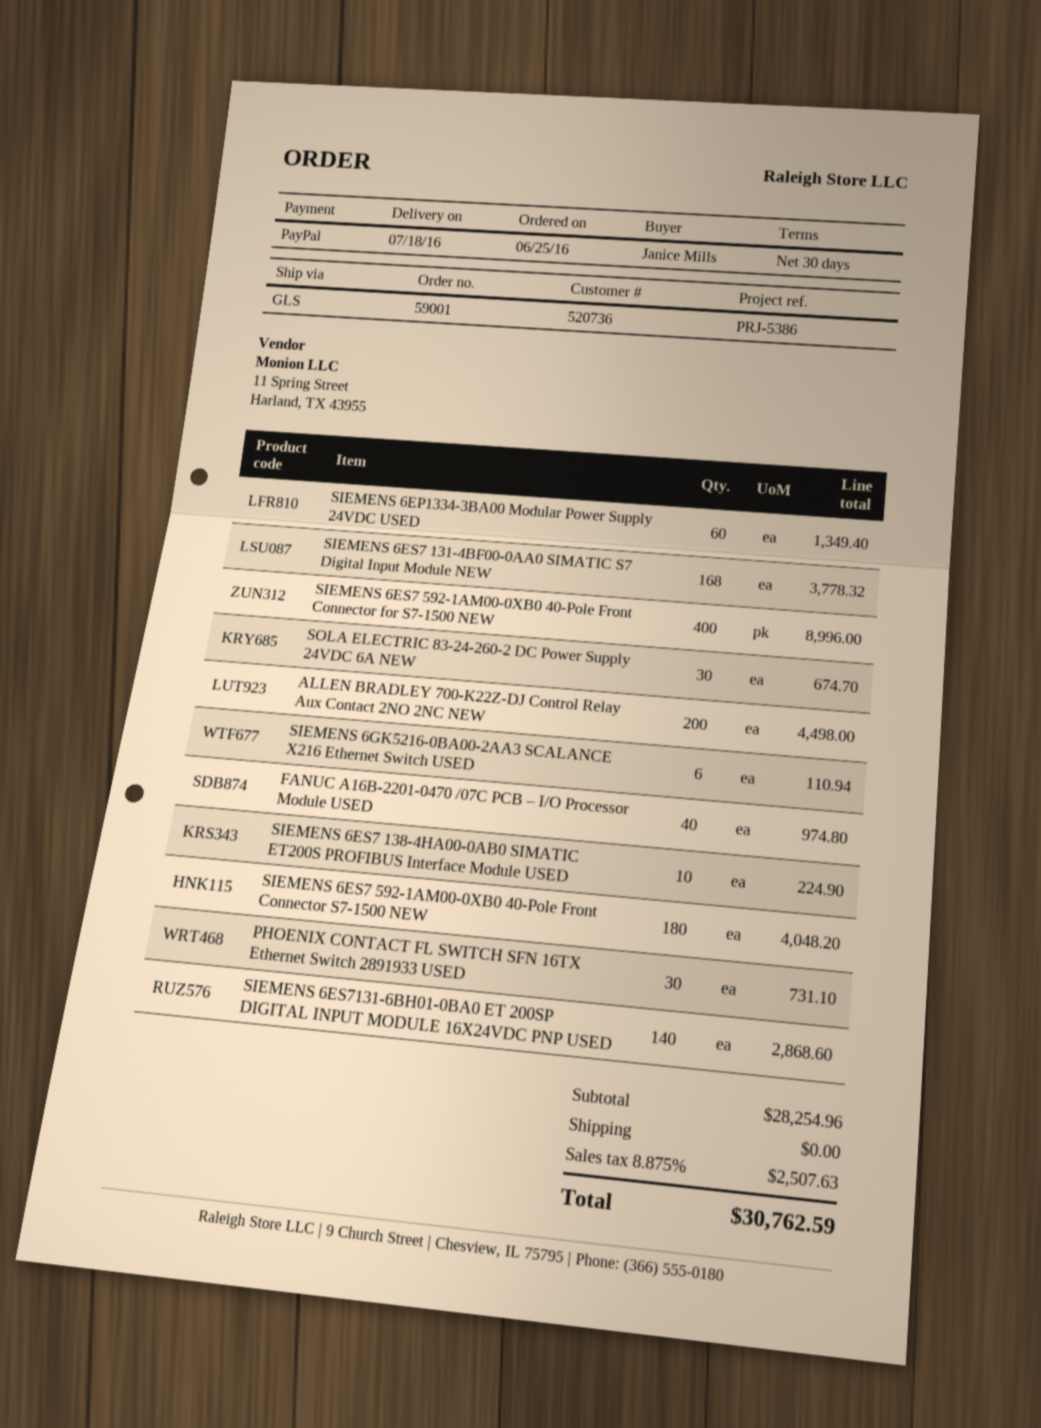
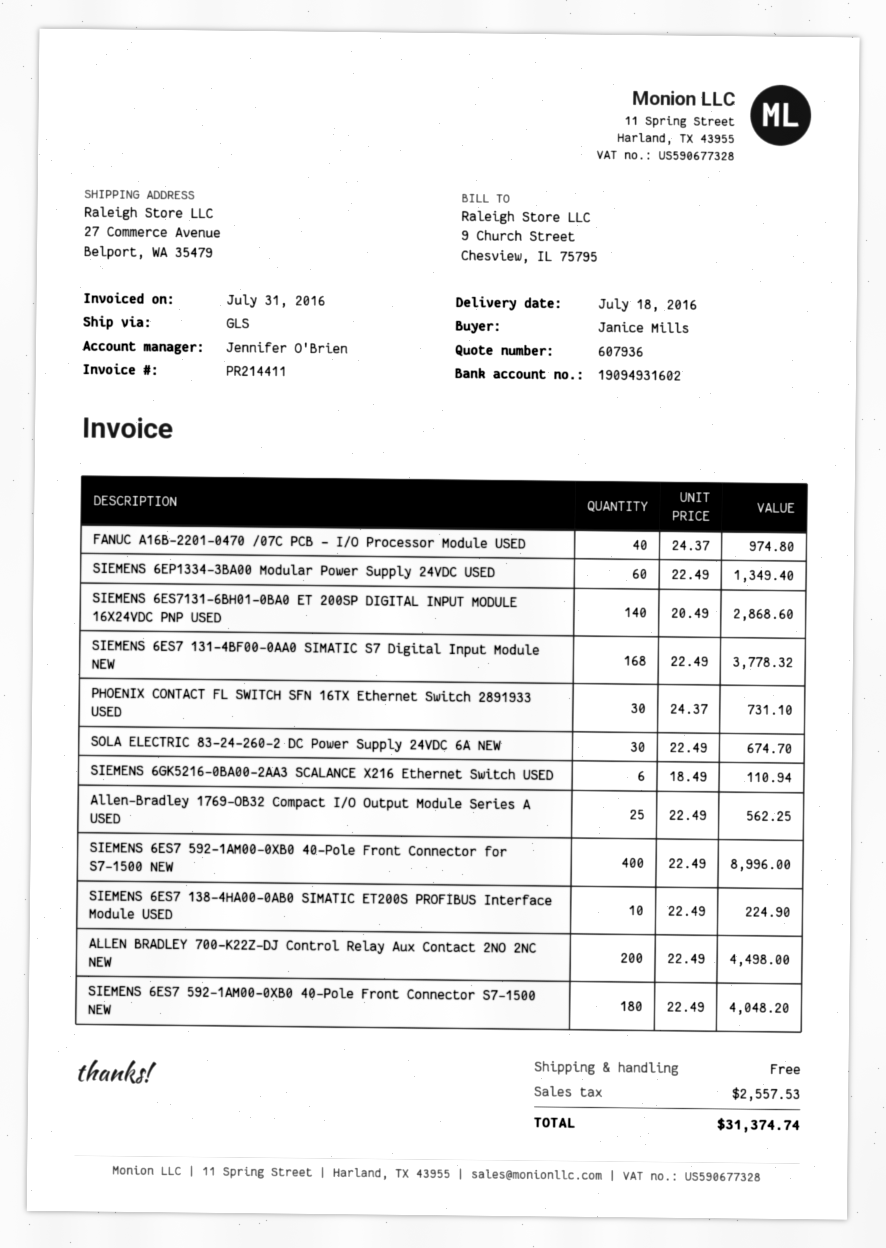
Allen-Bradley 1769-OB32 Compact I/O Output Module Series A USED: none -> 25 for 562.25
tax: 2507.63 -> 2557.53
total: 30762.59 -> 31374.74

